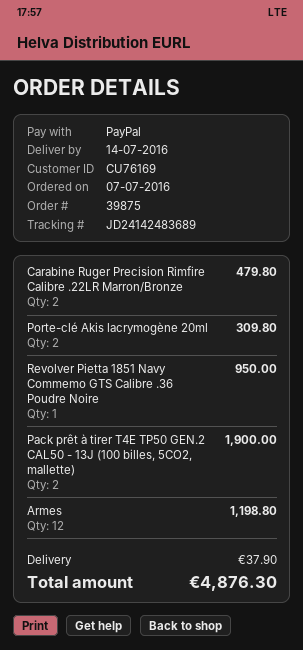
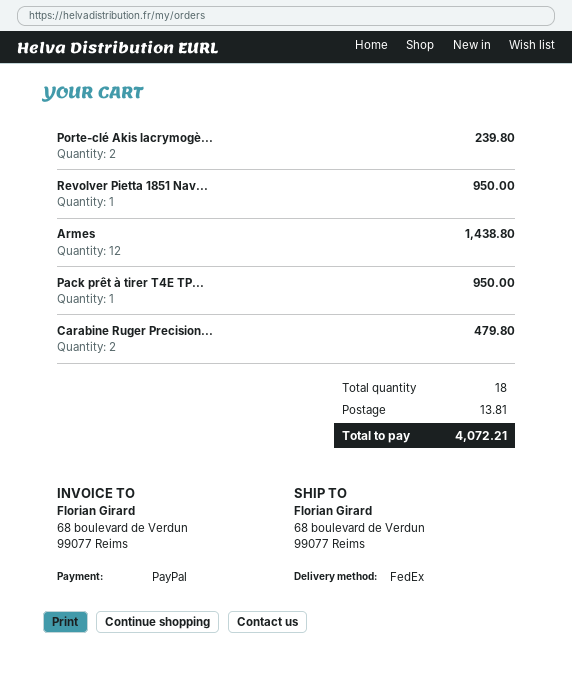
Porte-clé Akis lacrymogène 20ml: 2 for 309.80 -> 2 for 239.80
Pack prêt à tirer T4E TP50 GEN.2 CAL50 - 13J (100 billes, 5CO2, mallette): 2 for 1900.00 -> 1 for 950.00
Armes: 12 for 1198.80 -> 12 for 1438.80
shipping: 37.90 -> 13.81
total: 4876.30 -> 4072.21

